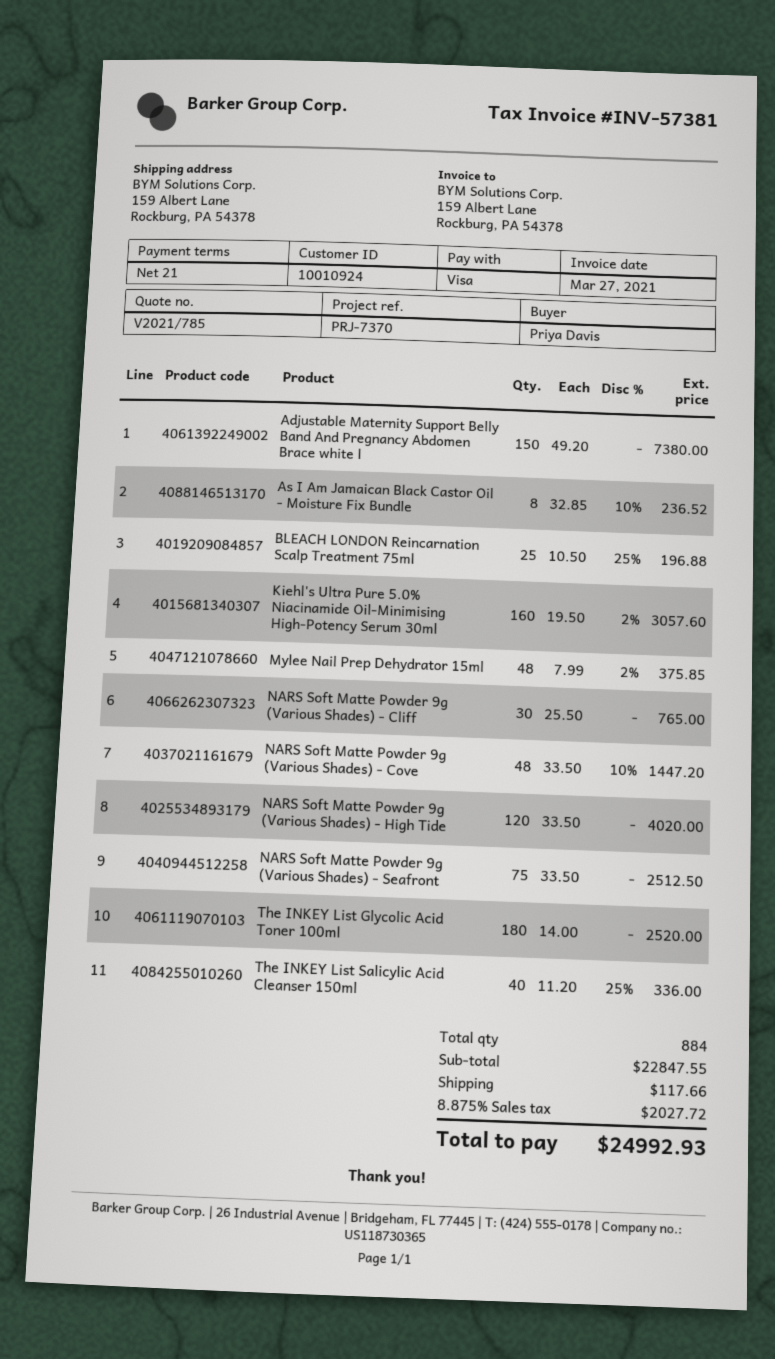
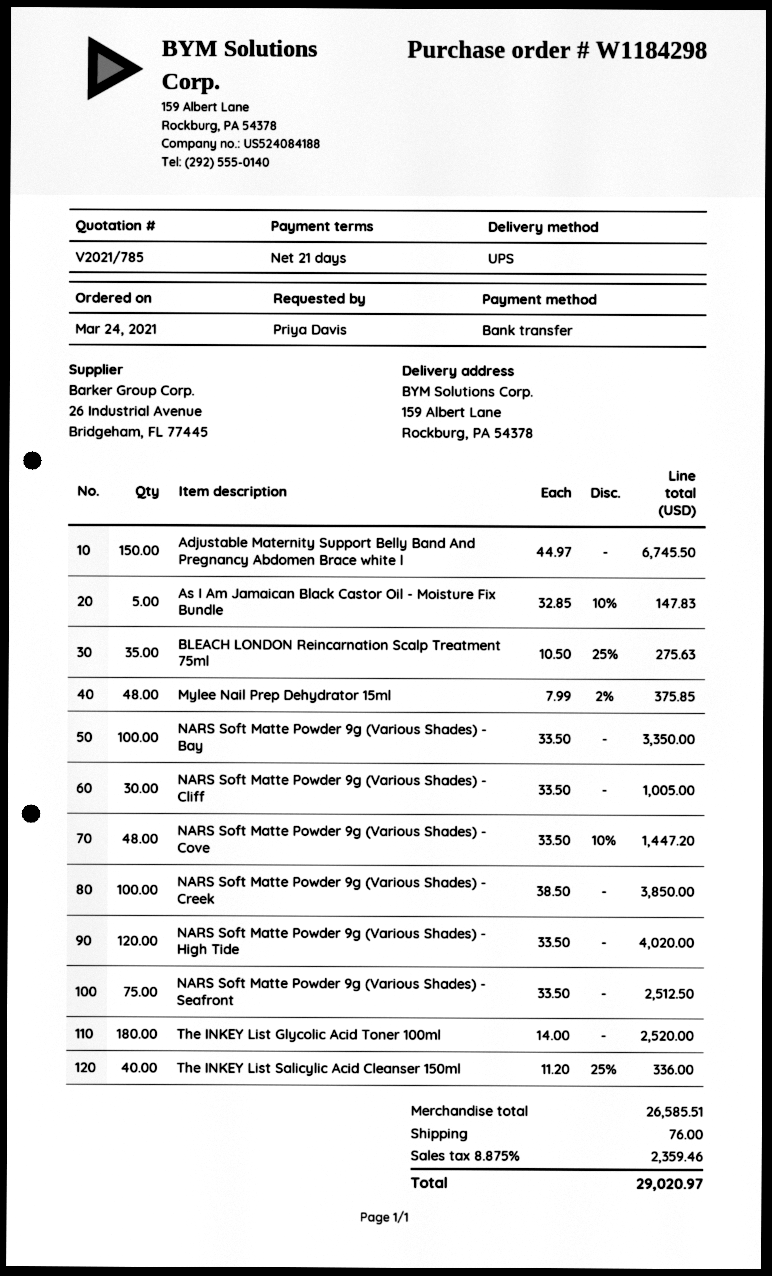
payment method: Visa -> bank transfer
Adjustable Maternity Support Belly Band And Pregnancy Abdomen Brace white l: 150 x 49.20 = 7380.00 -> 150 x 44.97 = 6745.50
As I Am Jamaican Black Castor Oil - Moisture Fix Bundle: 8 x 32.85 - 10% = 236.52 -> 5 x 32.85 - 10% = 147.83
BLEACH LONDON Reincarnation Scalp Treatment 75ml: 25 x 10.50 - 25% = 196.88 -> 35 x 10.50 - 25% = 275.63
Kiehl's Ultra Pure 5.0% Niacinamide Oil-Minimising High-Potency Serum 30ml: 160 x 19.50 - 2% = 3057.60 -> none
NARS Soft Matte Powder 9g (Various Shades) - Cliff: 30 x 25.50 = 765.00 -> 30 x 33.50 = 1005.00
NARS Soft Matte Powder 9g (Various Shades) - Bay: none -> 100 x 33.50 = 3350.00
NARS Soft Matte Powder 9g (Various Shades) - Creek: none -> 100 x 38.50 = 3850.00
subtotal: 22847.55 -> 26585.51
shipping: 117.66 -> 76.00
tax: 8.875% = 2027.72 -> 8.875% = 2359.46
total: 24992.93 -> 29020.97

